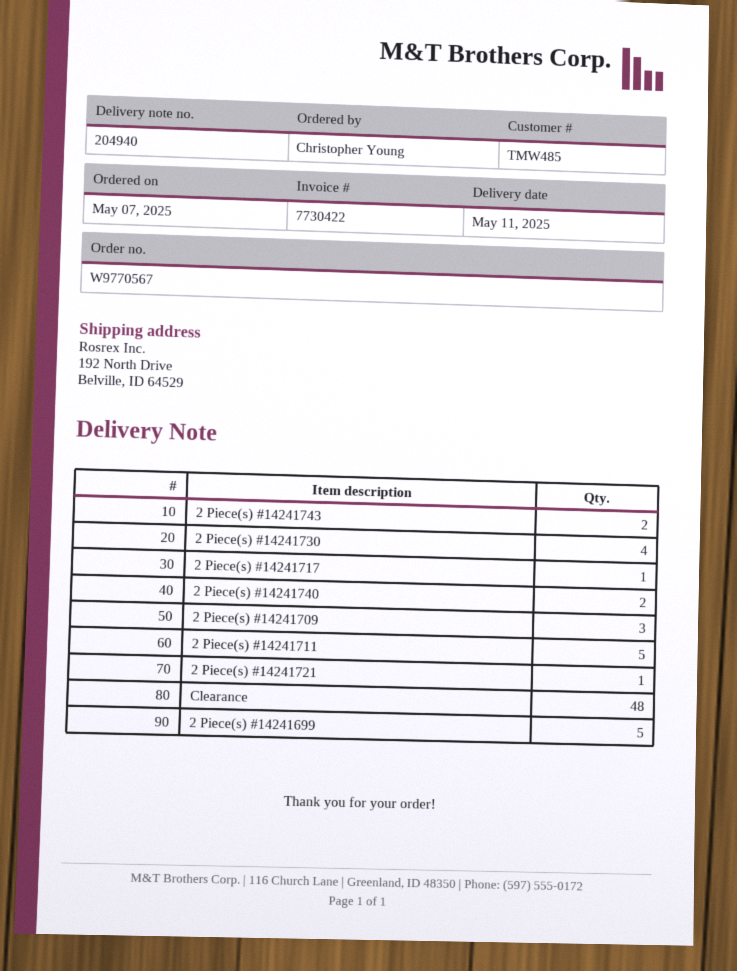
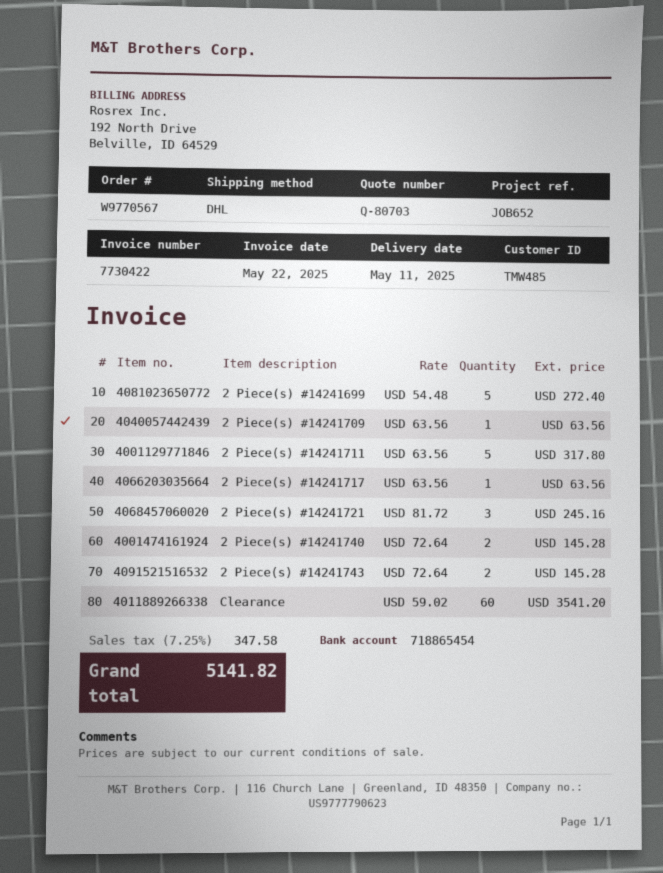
2 Piece(s) #14241730: 4 -> none
2 Piece(s) #14241709: 3 -> 1
2 Piece(s) #14241721: 1 -> 3
Clearance: 48 -> 60

